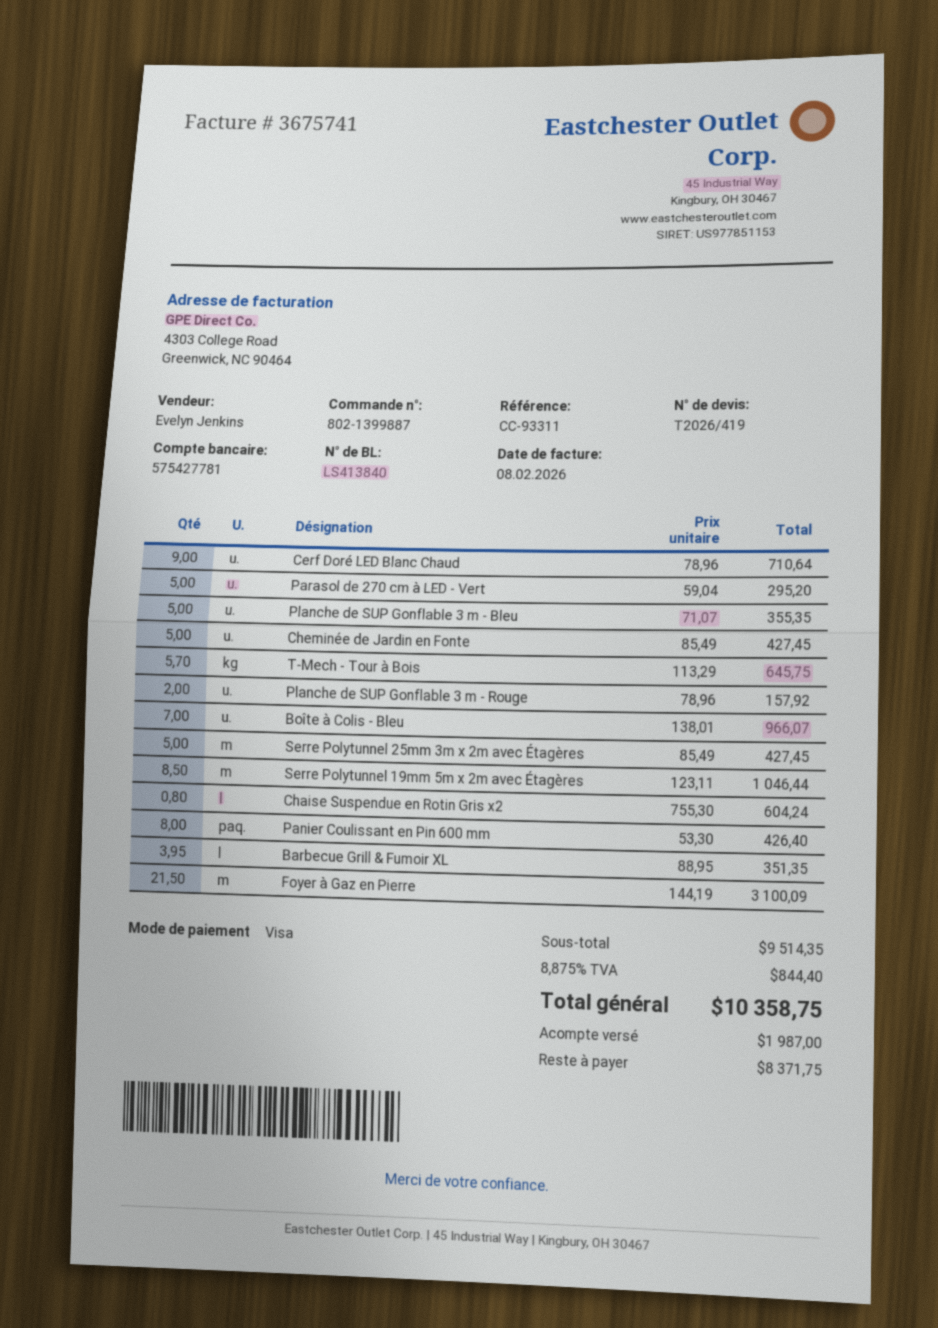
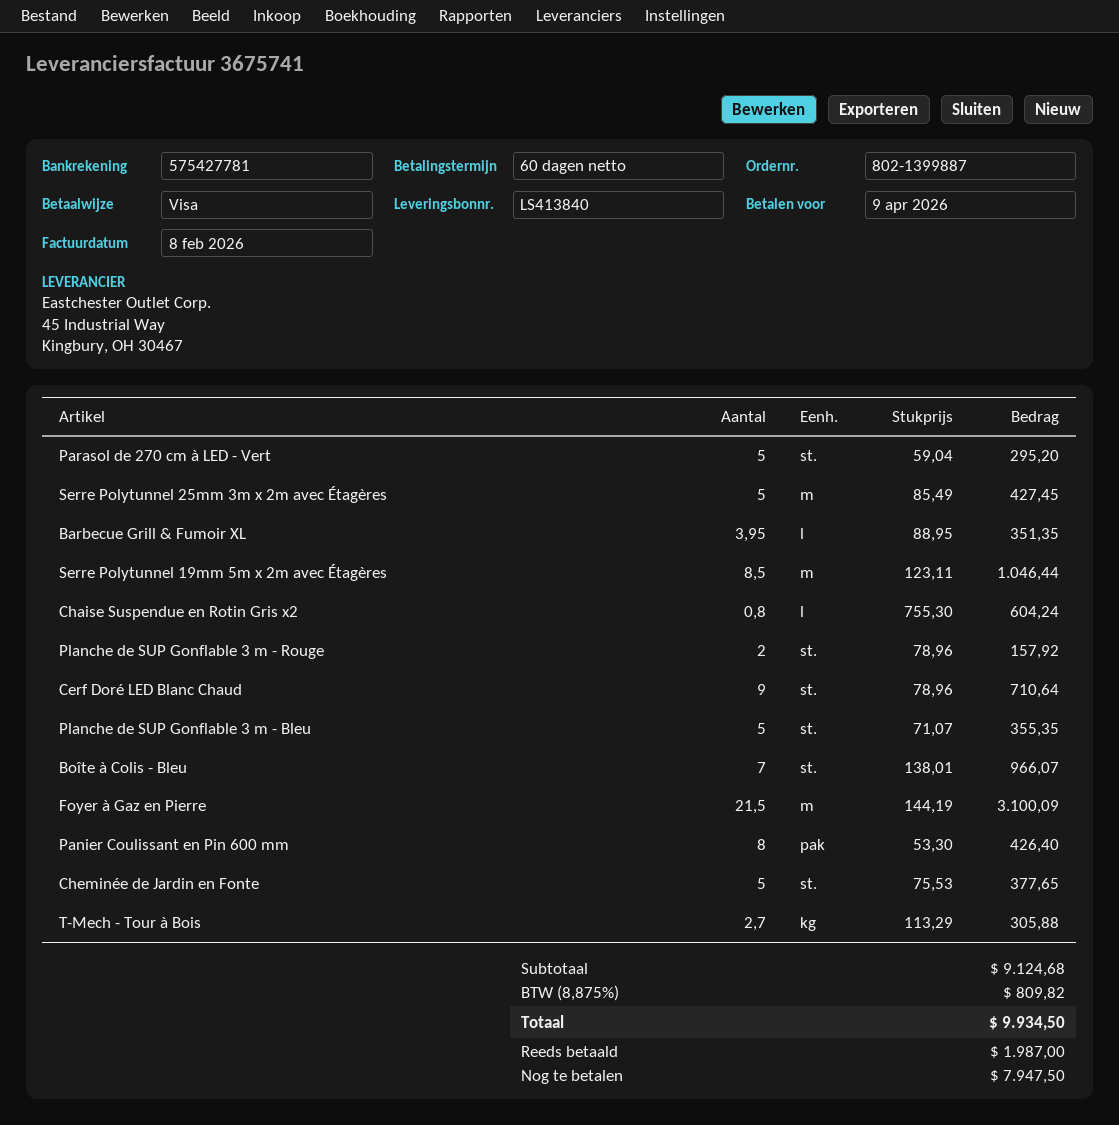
Cheminée de Jardin en Fonte: 5 x 85.49 = 427.45 -> 5 x 75.53 = 377.65
T-Mech - Tour à Bois: 5.7 x 113.29 = 645.75 -> 2.7 x 113.29 = 305.88
subtotal: 9514.35 -> 9124.68
tax: 8.875% = 844.40 -> 8.875% = 809.82
total: 10358.75 -> 9934.50
balance: 8371.75 -> 7947.50

